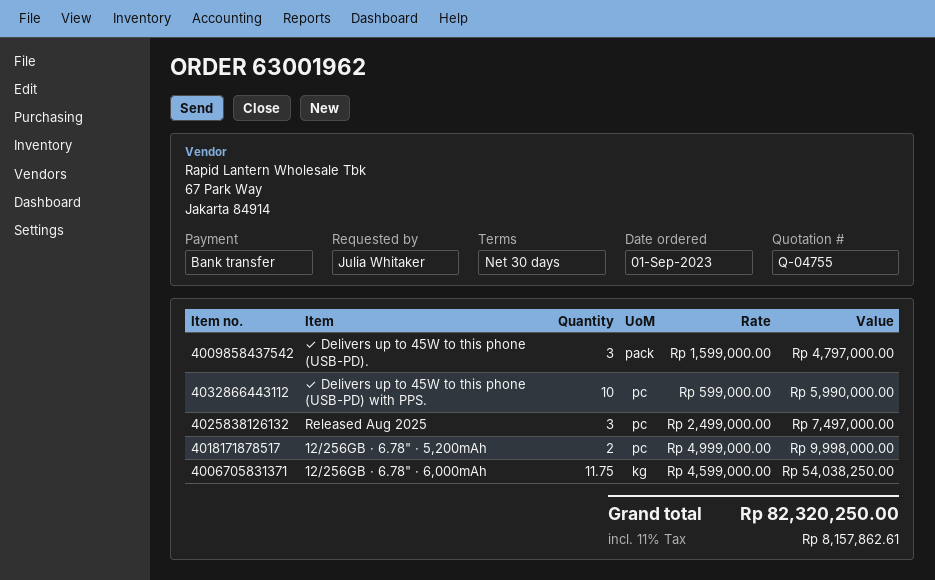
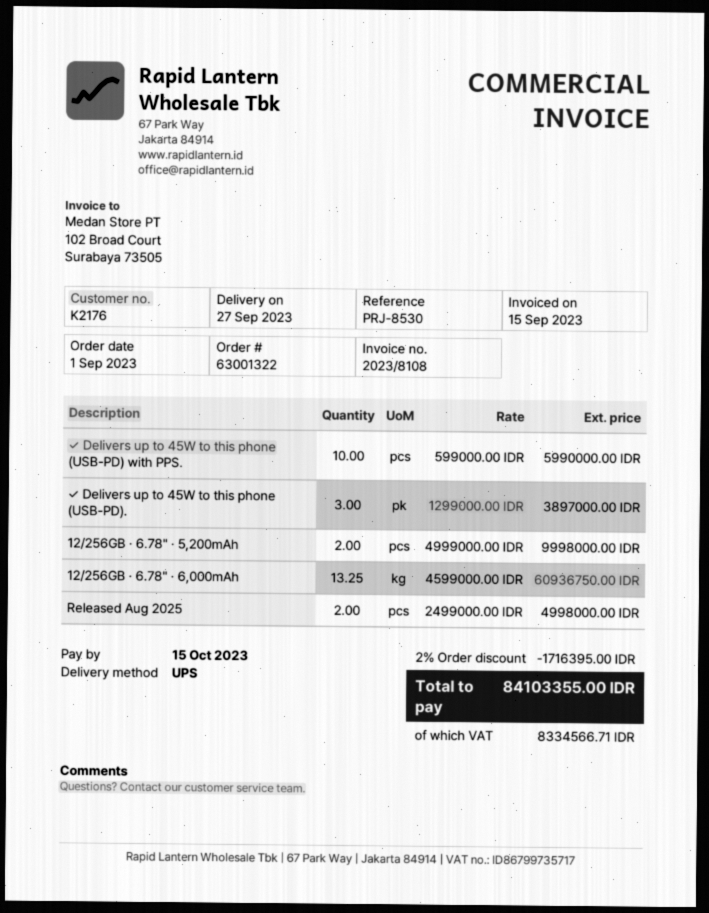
order number: 63001962 -> 63001322
✓ Delivers up to 45W to this phone (USB-PD).: 3 x 1599000.00 = 4797000.00 -> 3 x 1299000.00 = 3897000.00
Released Aug 2025: 3 x 2499000.00 = 7497000.00 -> 2 x 2499000.00 = 4998000.00
12/256GB · 6.78" · 6,000mAh: 11.75 x 4599000.00 = 54038250.00 -> 13.25 x 4599000.00 = 60936750.00
discount: none -> 2% = 1716395.00
tax: 8157862.61 -> 8334566.71
total: 82320250.00 -> 84103355.00

